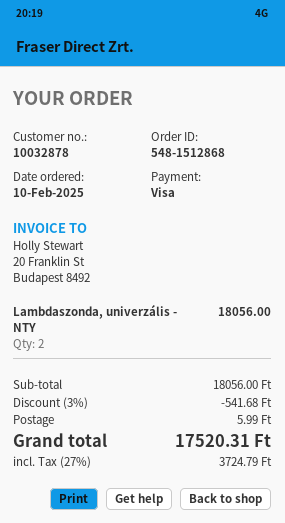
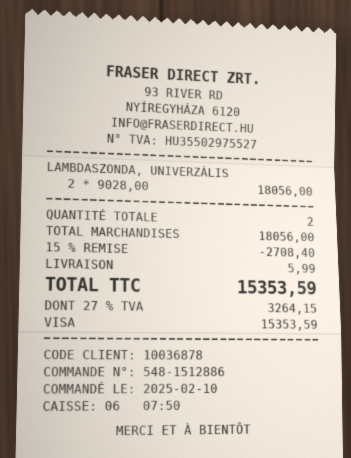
order number: 548-1512868 -> 548-1512886
customer number: 10032878 -> 10036878
discount: 3% = 541.68 -> 15% = 2708.40
tax: 27% = 3724.79 -> 27% = 3264.15
total: 17520.31 -> 15353.59

